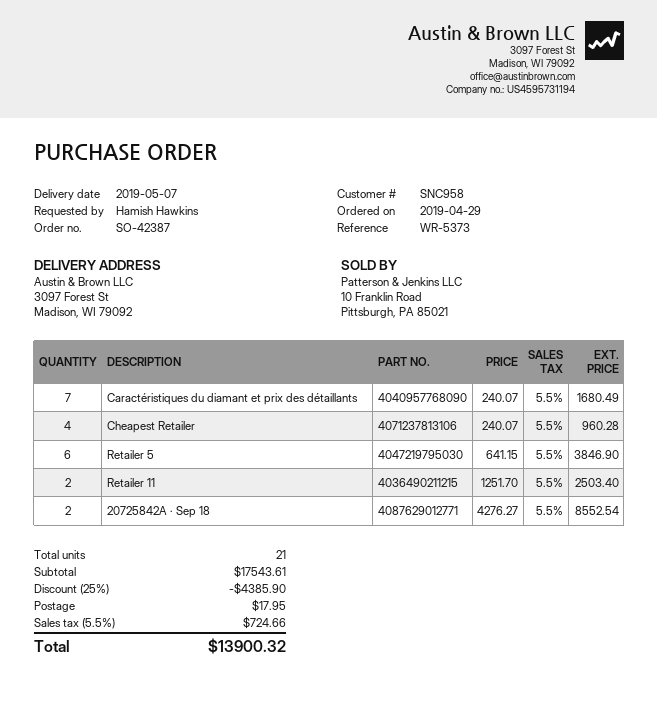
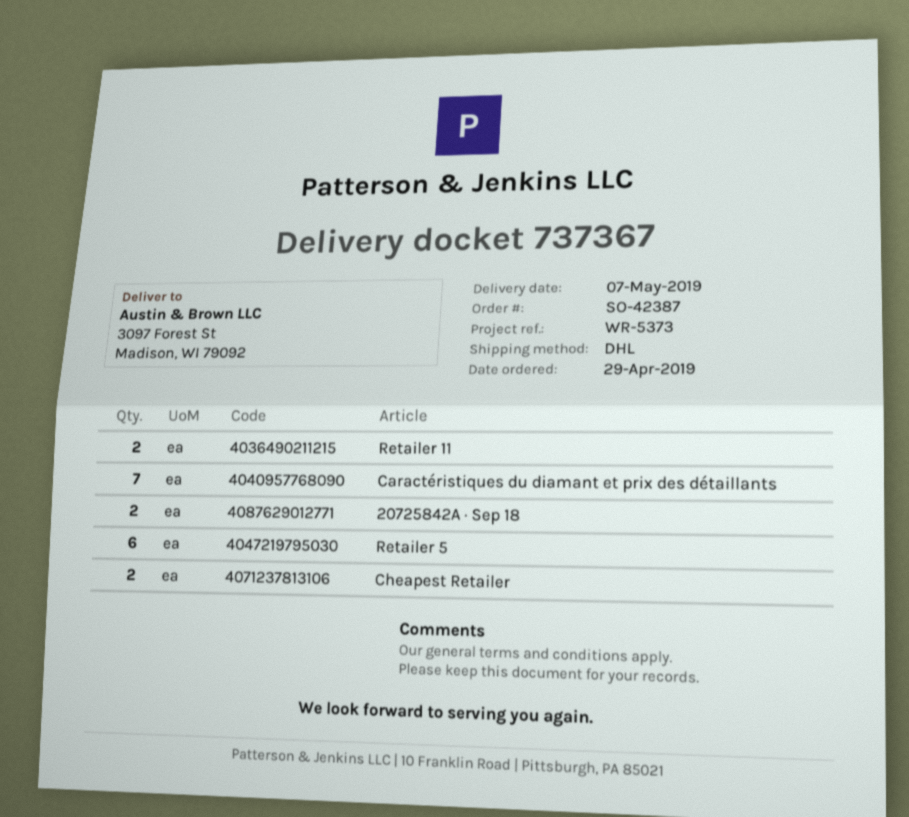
Cheapest Retailer: 4 -> 2

